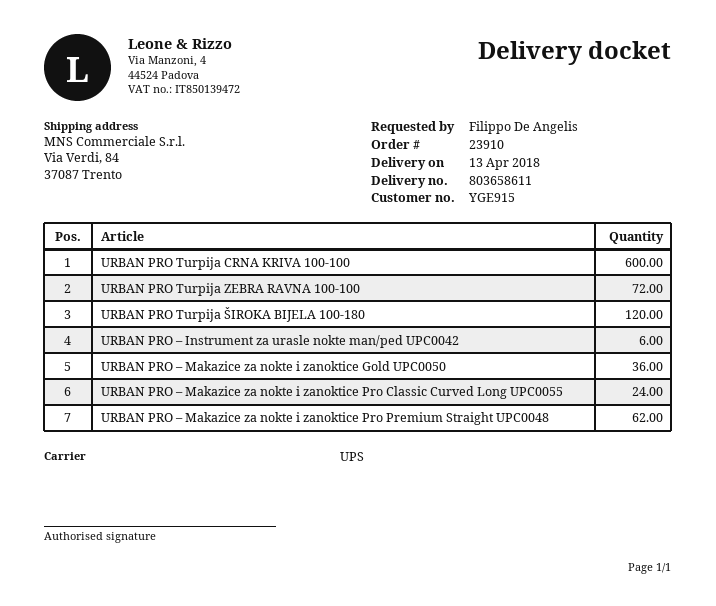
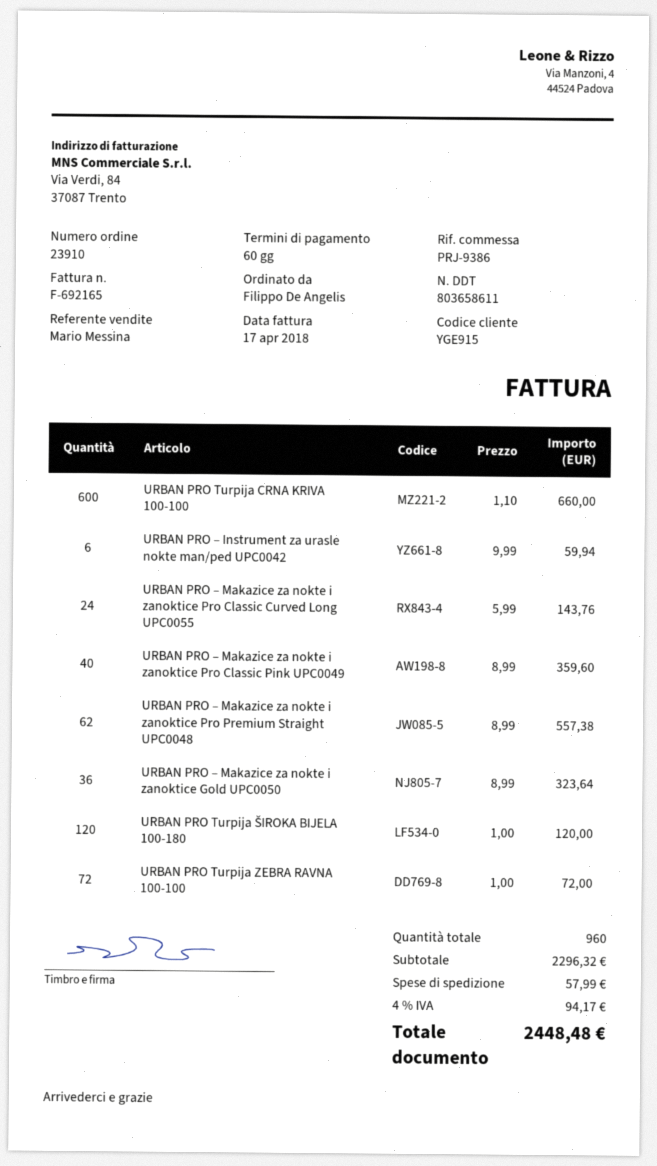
URBAN PRO – Makazice za nokte i zanoktice Pro Classic Pink UPC0049: none -> 40

